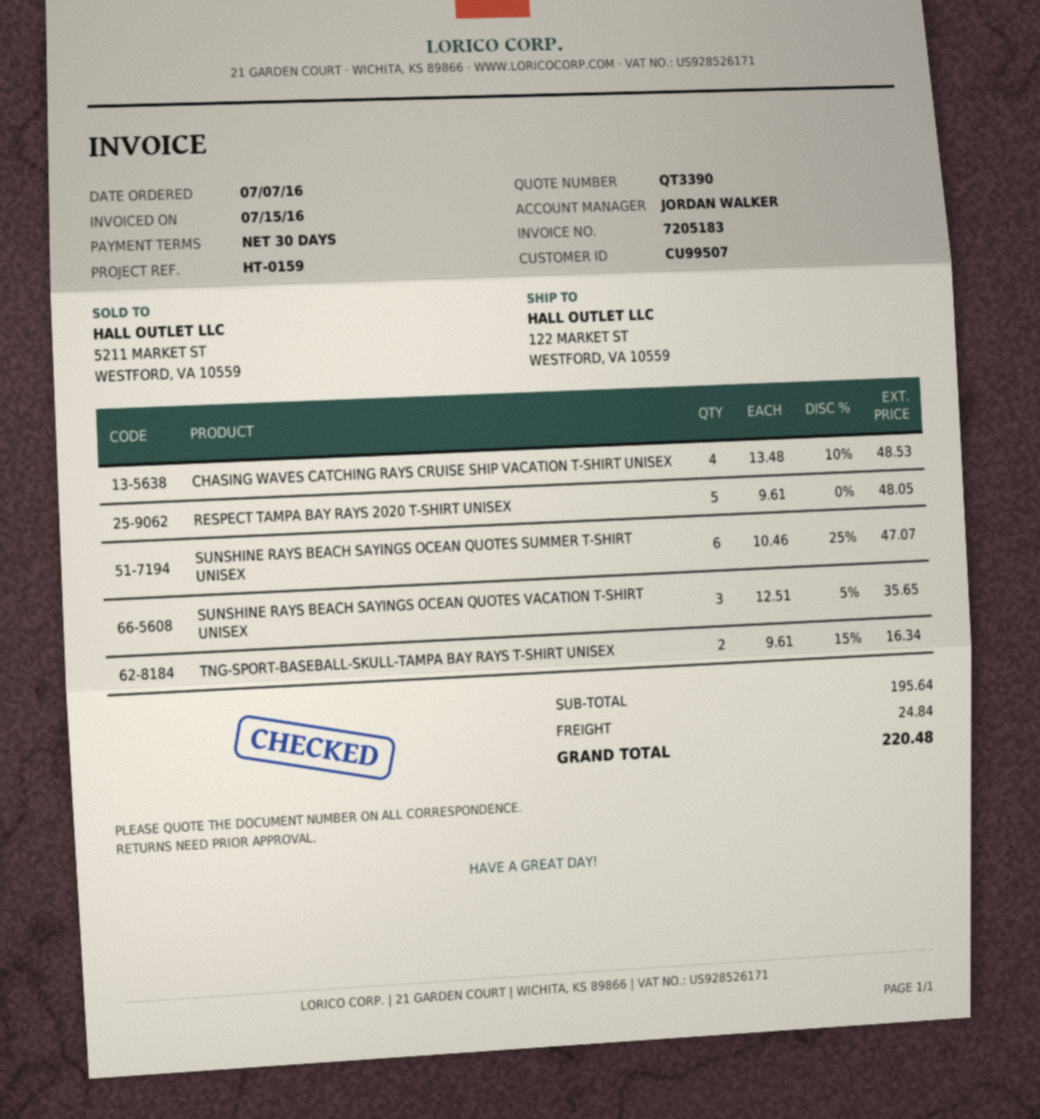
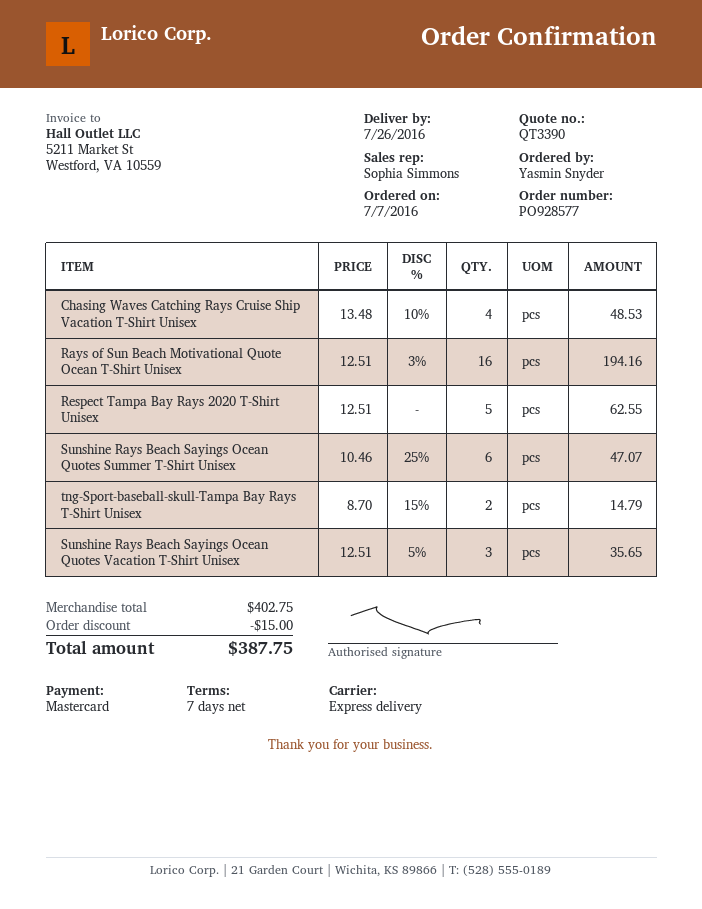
payment terms: 30 days -> 7 days
sales rep: JORDAN WALKER -> Sophia Simmons
RESPECT TAMPA BAY RAYS 2020 T-SHIRT UNISEX: 5 x 9.61 = 48.05 -> 5 x 12.51 = 62.55
TNG-SPORT-BASEBALL-SKULL-TAMPA BAY RAYS T-SHIRT UNISEX: 2 x 9.61 - 15% = 16.34 -> 2 x 8.70 - 15% = 14.79
Rays of Sun Beach Motivational Quote Ocean T-Shirt Unisex: none -> 16 x 12.51 - 3% = 194.16
subtotal: 195.64 -> 402.75
discount: none -> 15.00
shipping: 24.84 -> none
total: 220.48 -> 387.75

